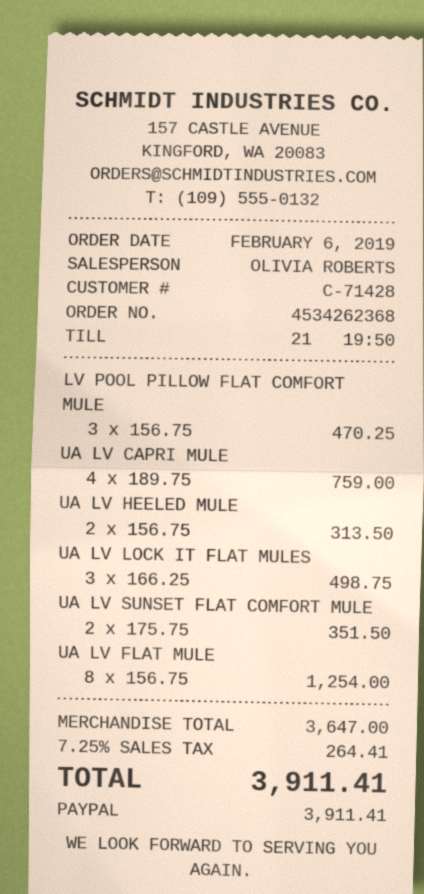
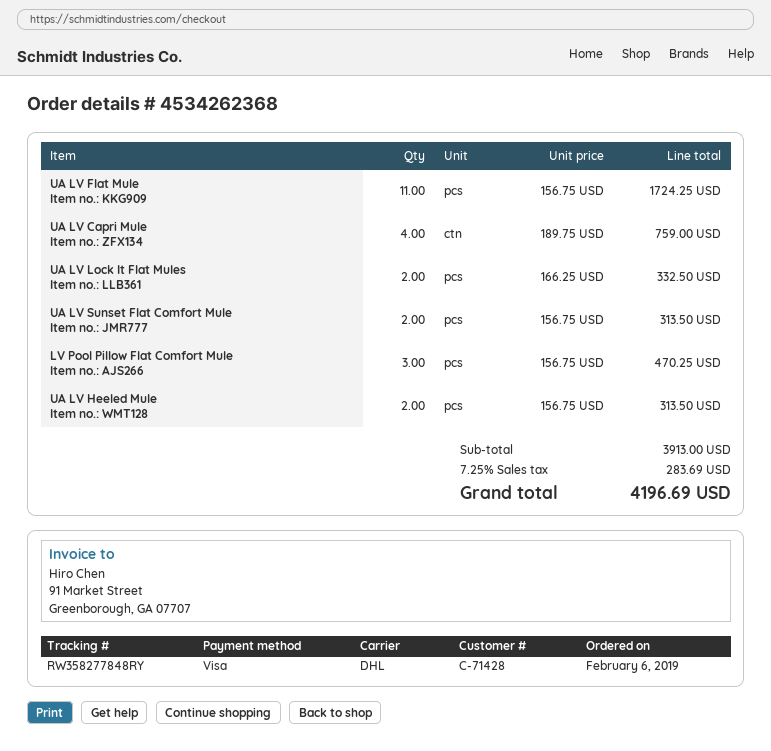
payment method: PayPal -> Visa
UA LV LOCK IT FLAT MULES: 3 x 166.25 = 498.75 -> 2 x 166.25 = 332.50
UA LV SUNSET FLAT COMFORT MULE: 2 x 175.75 = 351.50 -> 2 x 156.75 = 313.50
UA LV FLAT MULE: 8 x 156.75 = 1254.00 -> 11 x 156.75 = 1724.25
subtotal: 3647.00 -> 3913.00
tax: 7.25% = 264.41 -> 7.25% = 283.69
total: 3911.41 -> 4196.69

